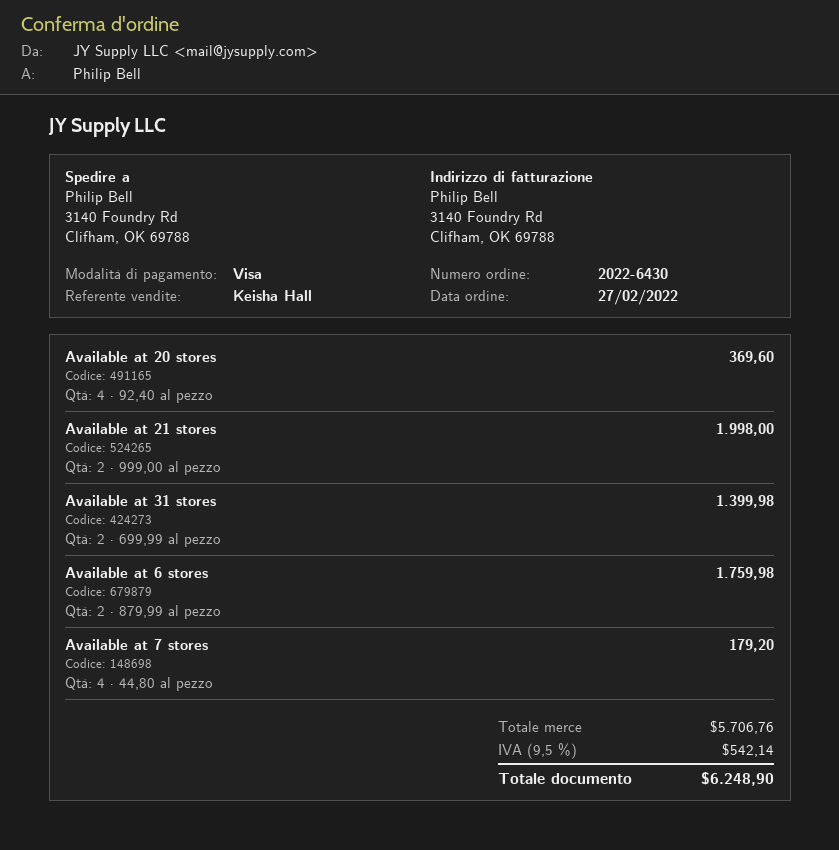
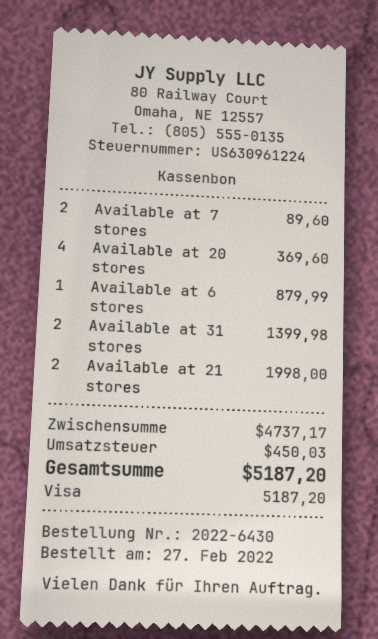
Available at 6 stores: 2 for 1759.98 -> 1 for 879.99
Available at 7 stores: 4 for 179.20 -> 2 for 89.60
subtotal: 5706.76 -> 4737.17
tax: 542.14 -> 450.03
total: 6248.90 -> 5187.20

